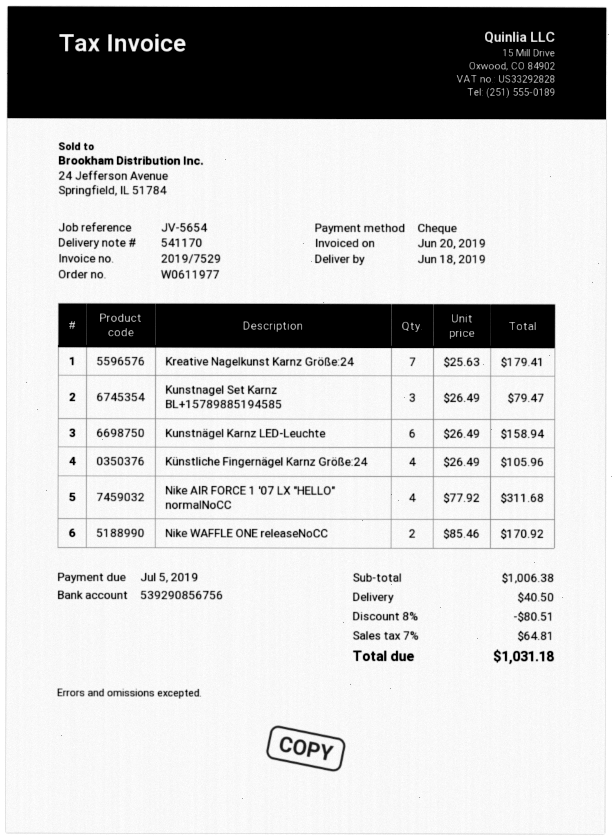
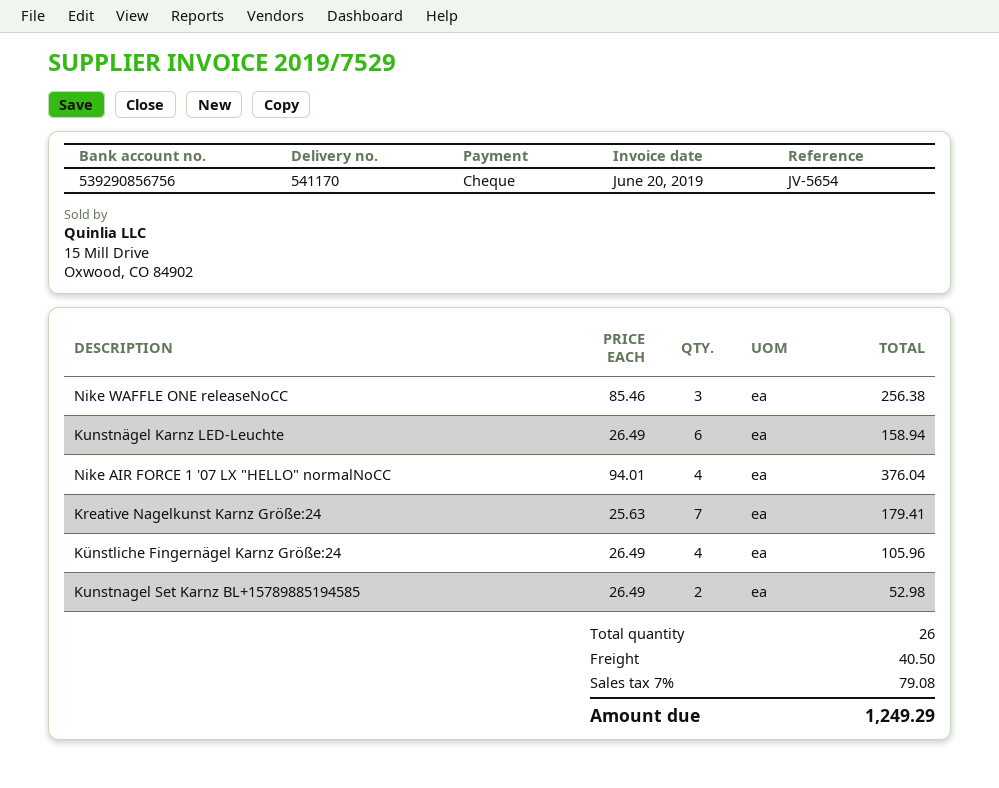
Kunstnagel Set Karnz BL+15789885194585: 3 x 26.49 = 79.47 -> 2 x 26.49 = 52.98
Nike AIR FORCE 1 '07 LX "HELLO" normalNoCC: 4 x 77.92 = 311.68 -> 4 x 94.01 = 376.04
Nike WAFFLE ONE releaseNoCC: 2 x 85.46 = 170.92 -> 3 x 85.46 = 256.38
discount: 8% = 80.51 -> none
tax: 7% = 64.81 -> 7% = 79.08
total: 1031.18 -> 1249.29

